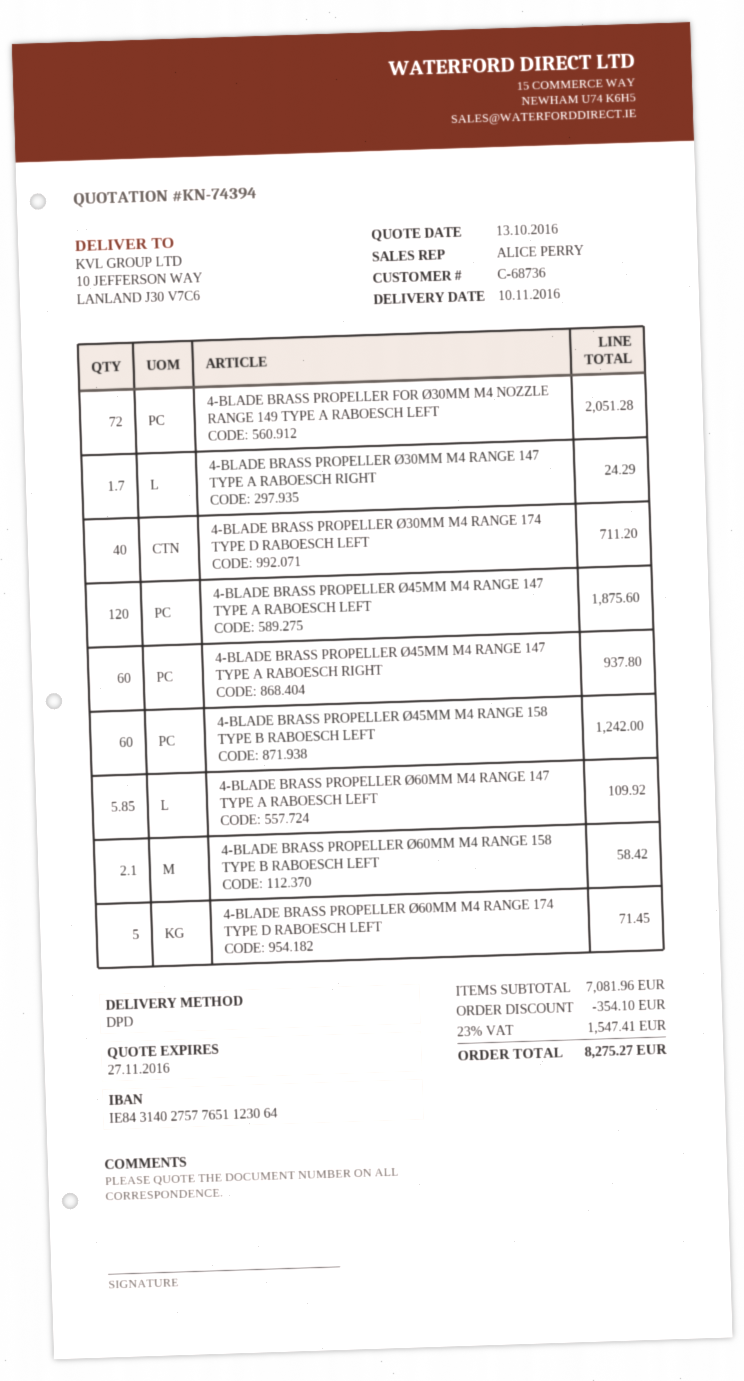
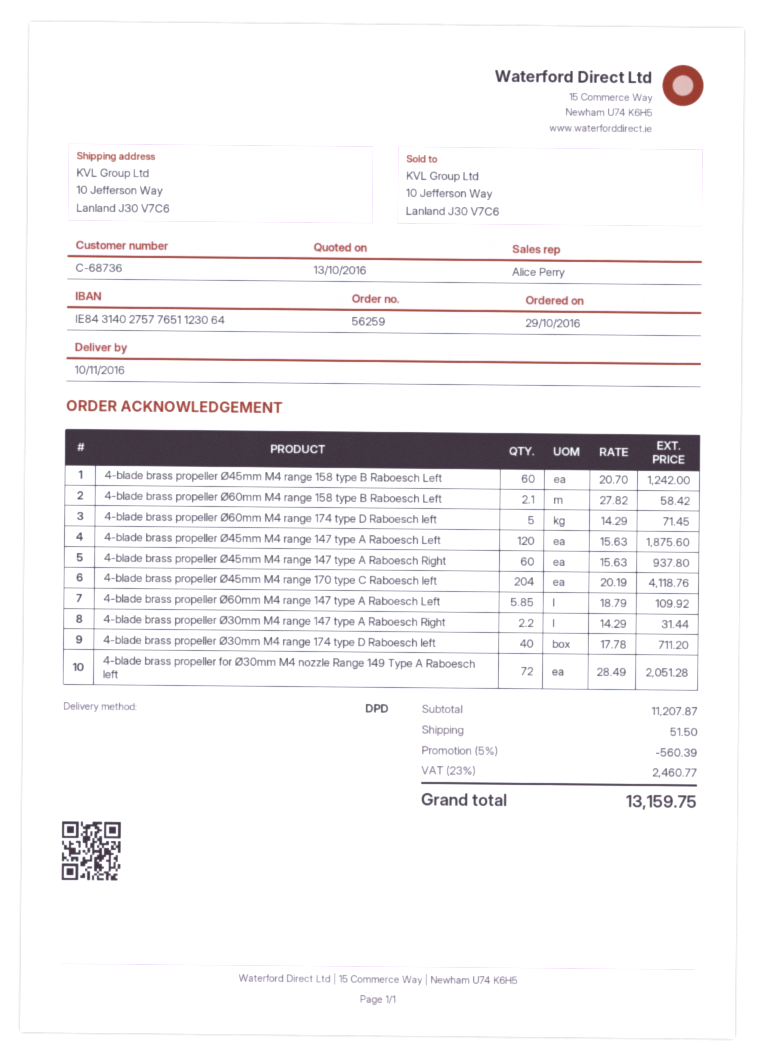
4-BLADE BRASS PROPELLER Ø30MM M4 RANGE 147 TYPE A RABOESCH RIGHT: 1.7 for 24.29 -> 2.2 for 31.44
4-blade brass propeller Ø45mm M4 range 170 type C Raboesch left: none -> 204 for 4118.76
subtotal: 7081.96 -> 11207.87
discount: 354.10 -> 560.39
shipping: none -> 51.50
tax: 23% = 1547.41 -> 23% = 2460.77
total: 8275.27 -> 13159.75

